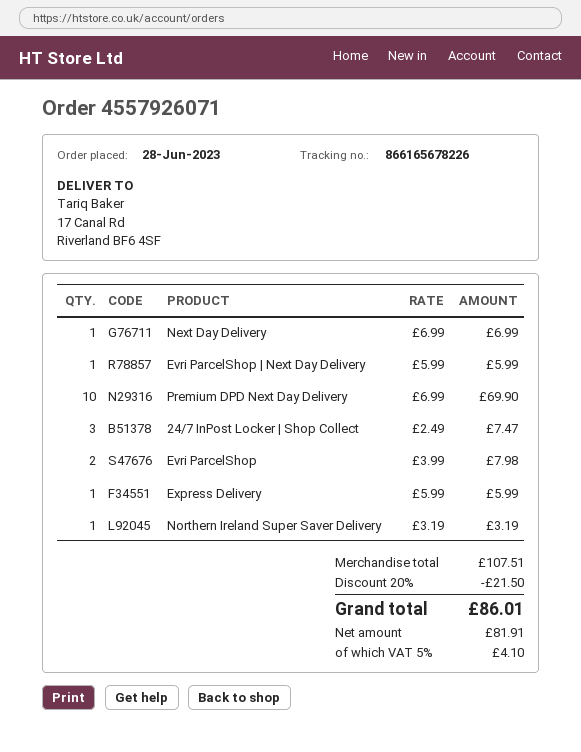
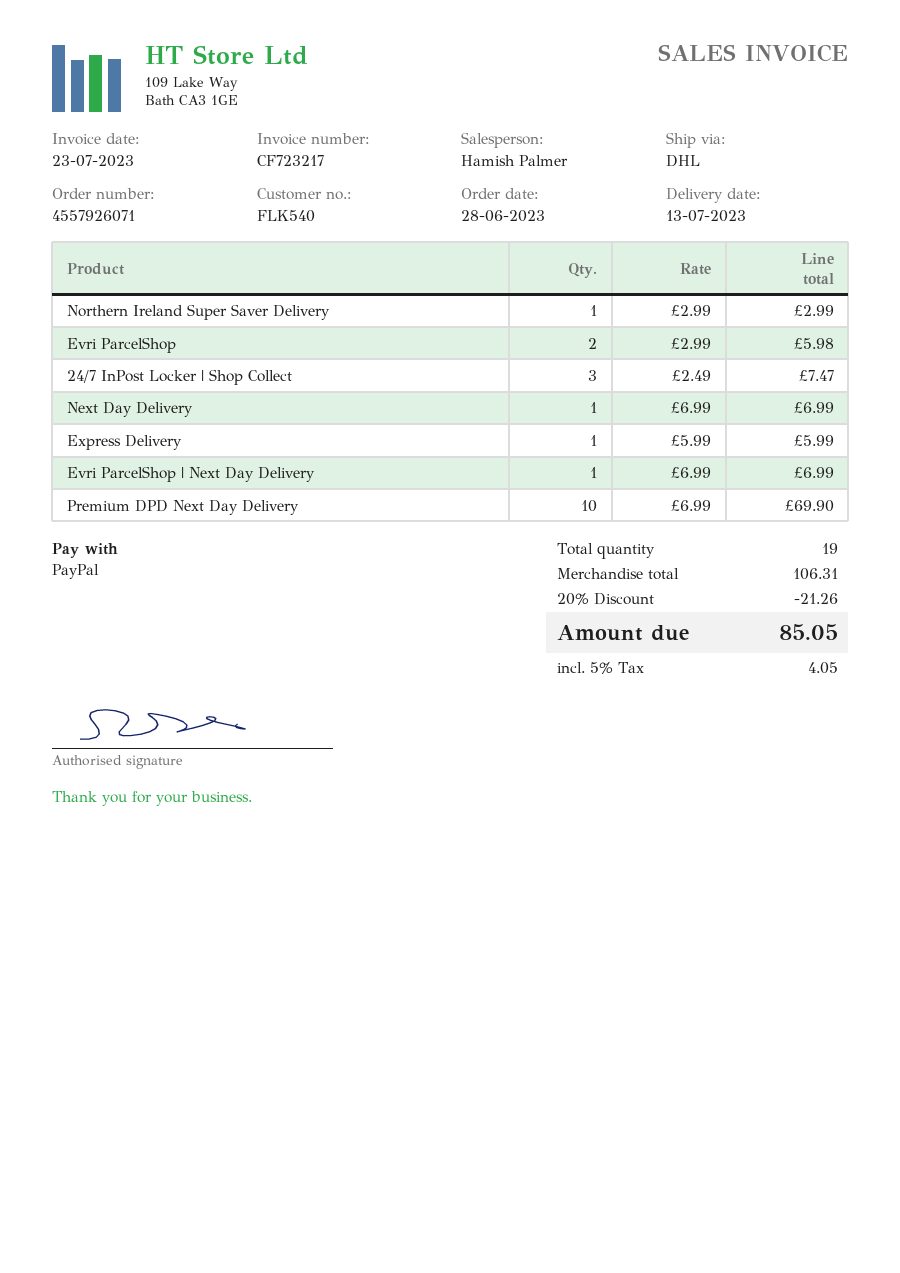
Evri ParcelShop | Next Day Delivery: 1 x 5.99 = 5.99 -> 1 x 6.99 = 6.99
Evri ParcelShop: 2 x 3.99 = 7.98 -> 2 x 2.99 = 5.98
Northern Ireland Super Saver Delivery: 1 x 3.19 = 3.19 -> 1 x 2.99 = 2.99
subtotal: 107.51 -> 106.31
discount: 20% = 21.50 -> 20% = 21.26
tax: 5% = 4.10 -> 5% = 4.05
total: 86.01 -> 85.05

